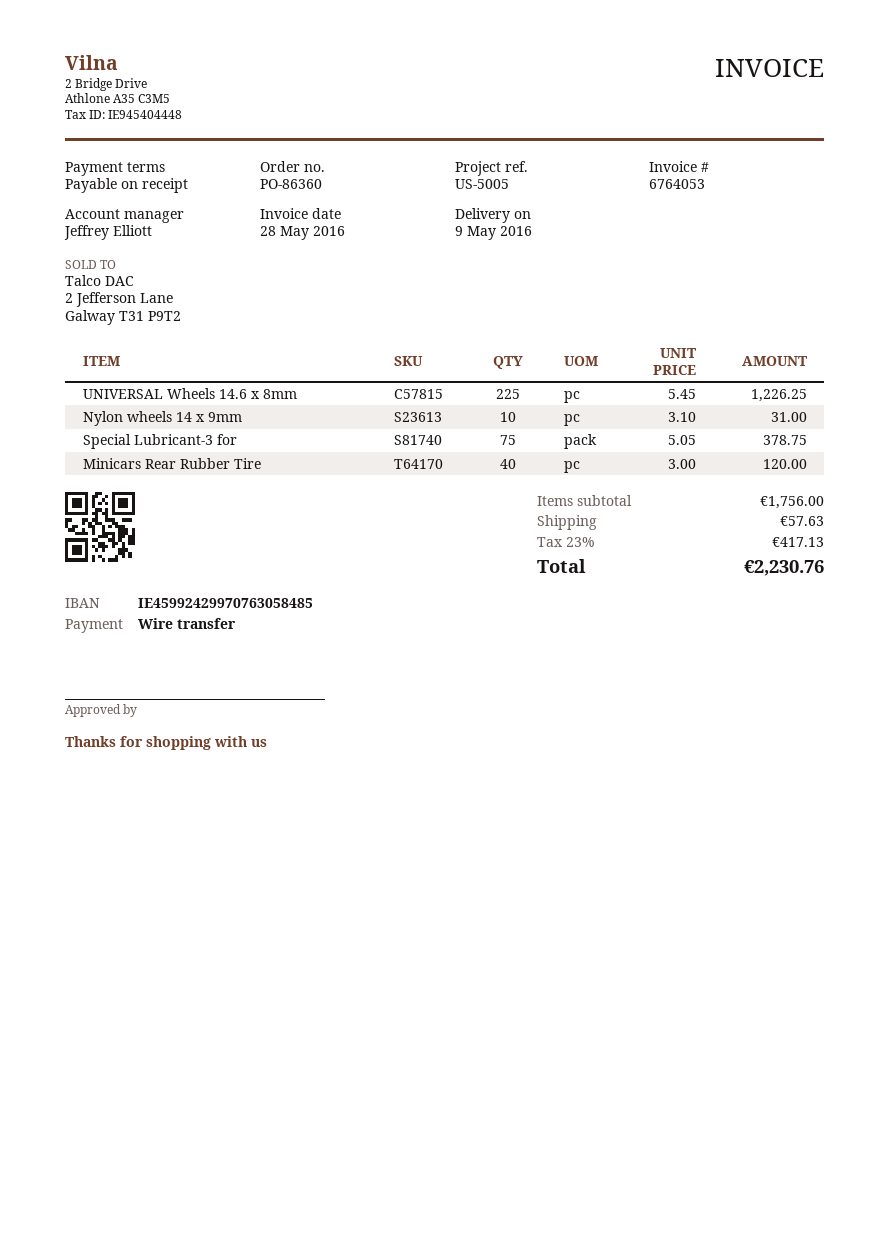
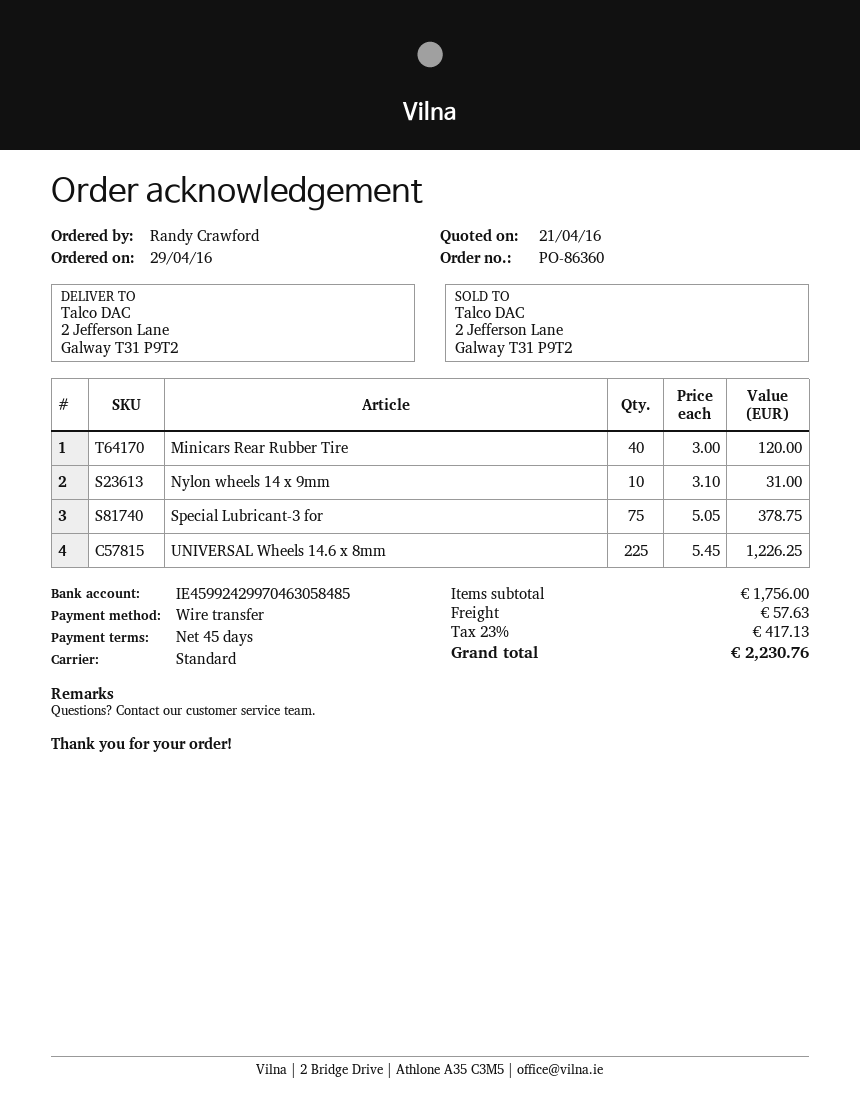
payment terms: on receipt -> 45 days
bank account: IE45992429970763058485 -> IE45992429970463058485

